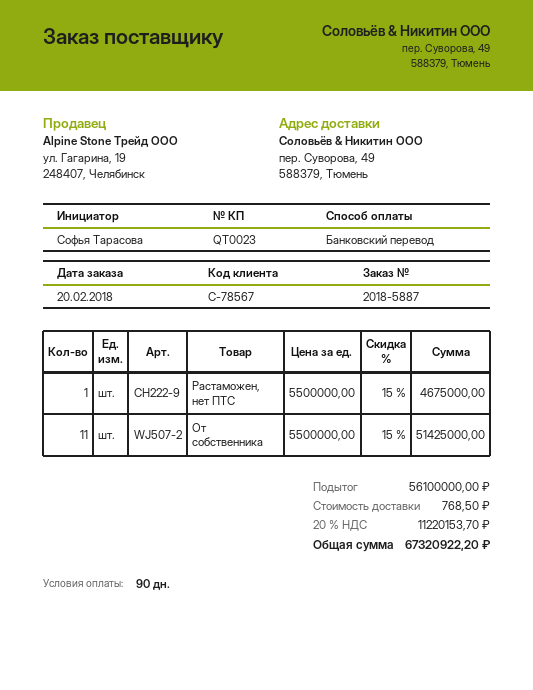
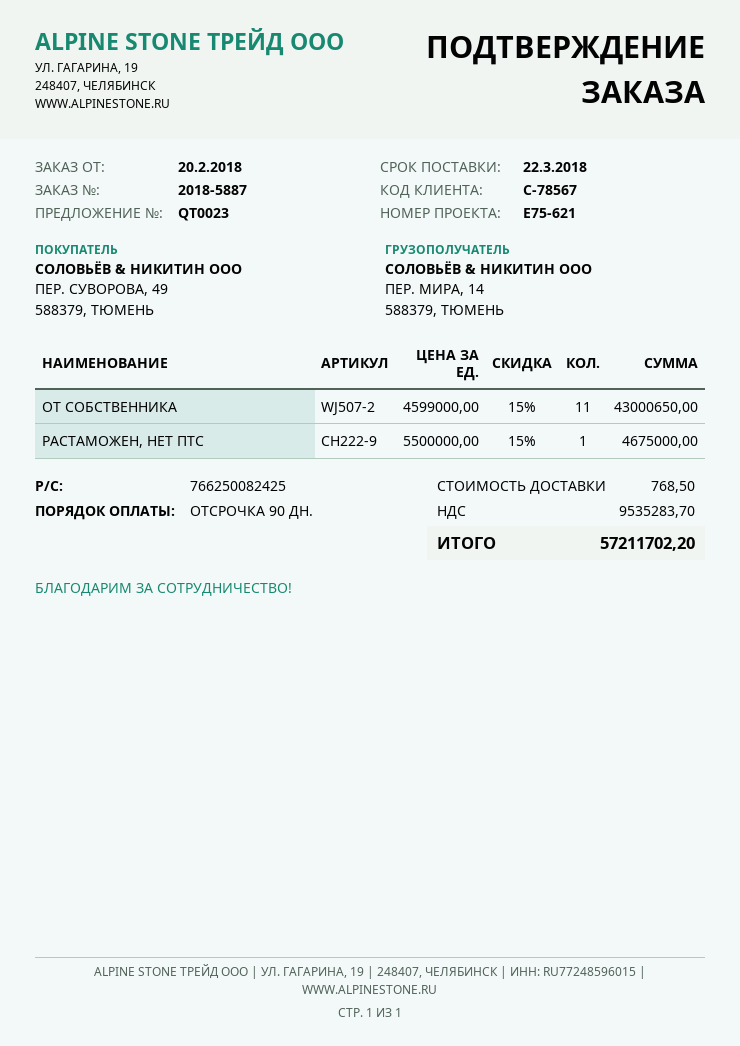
ship to: пер. Суворова, 49, 588379, Тюмень -> ПЕР. МИРА, 14, 588379, ТЮМЕНЬ
От собственника: 11 x 5500000.00 - 15% = 51425000.00 -> 11 x 4599000.00 - 15% = 43000650.00
tax: 11220153.70 -> 9535283.70
total: 67320922.20 -> 57211702.20

